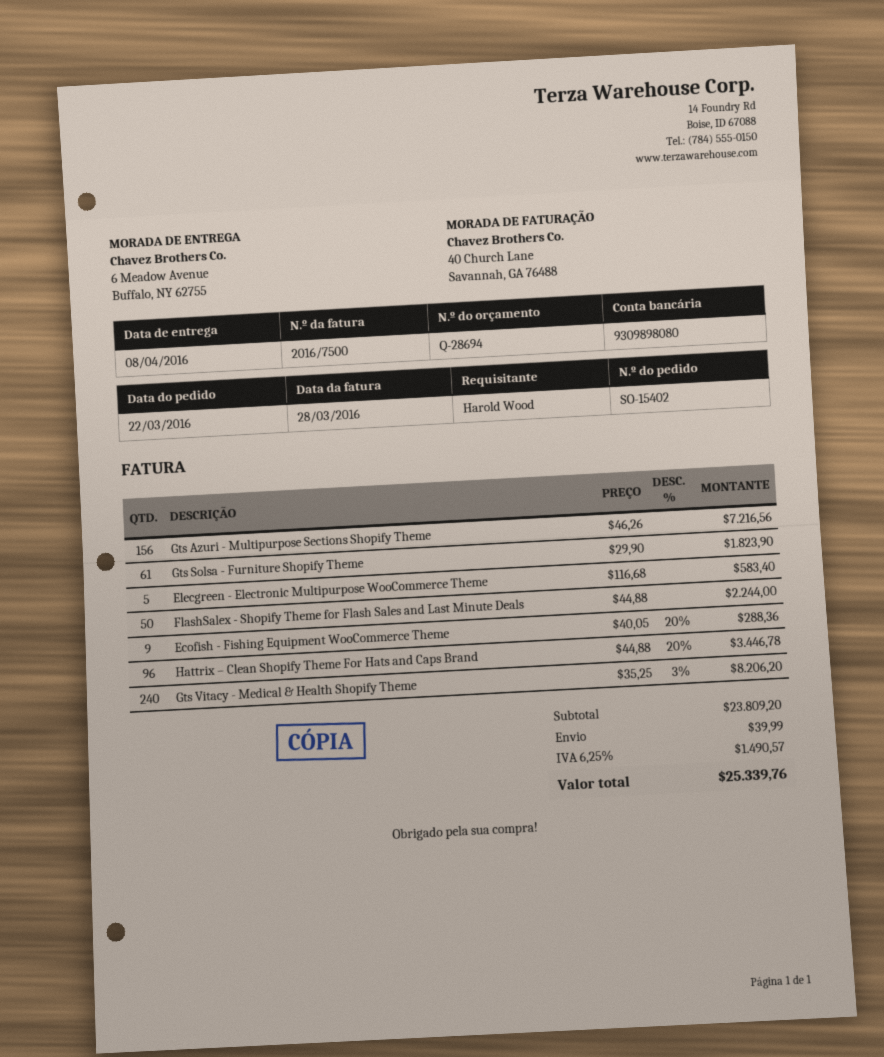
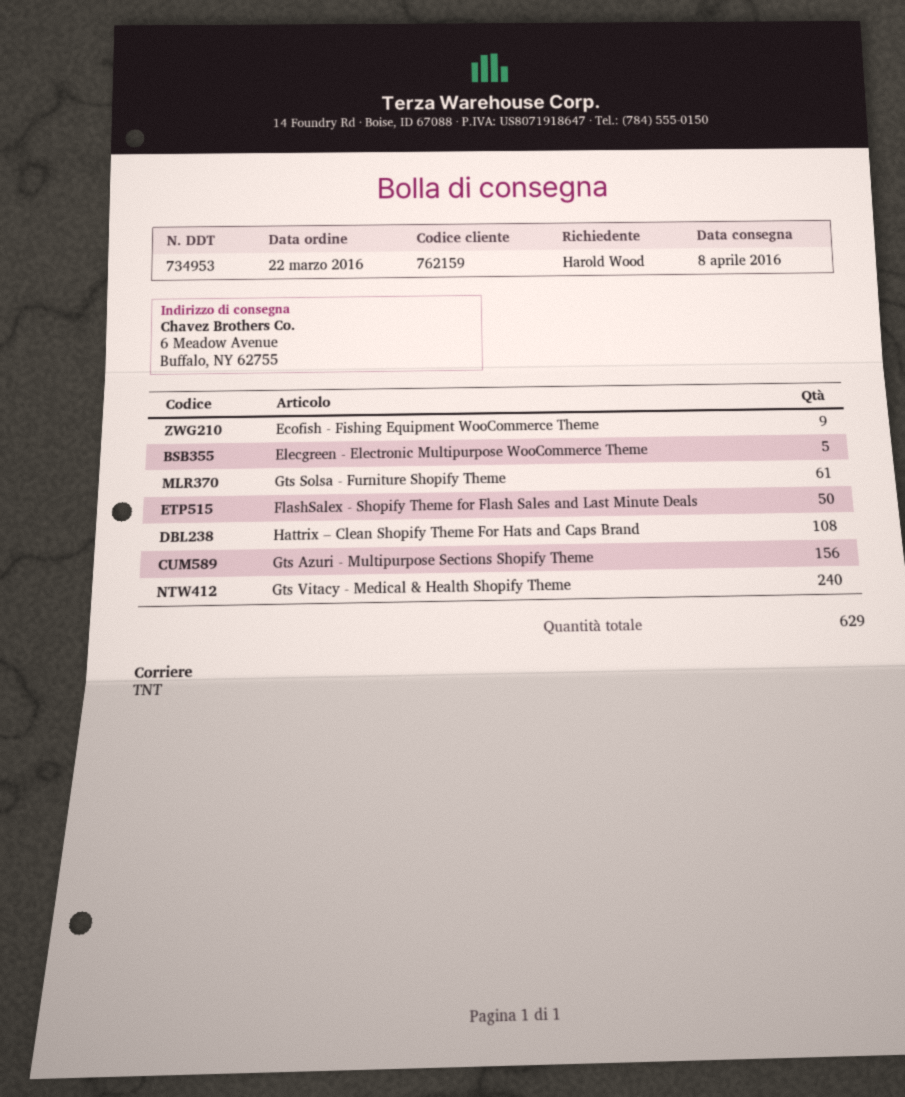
Hattrix – Clean Shopify Theme For Hats and Caps Brand: 96 -> 108

